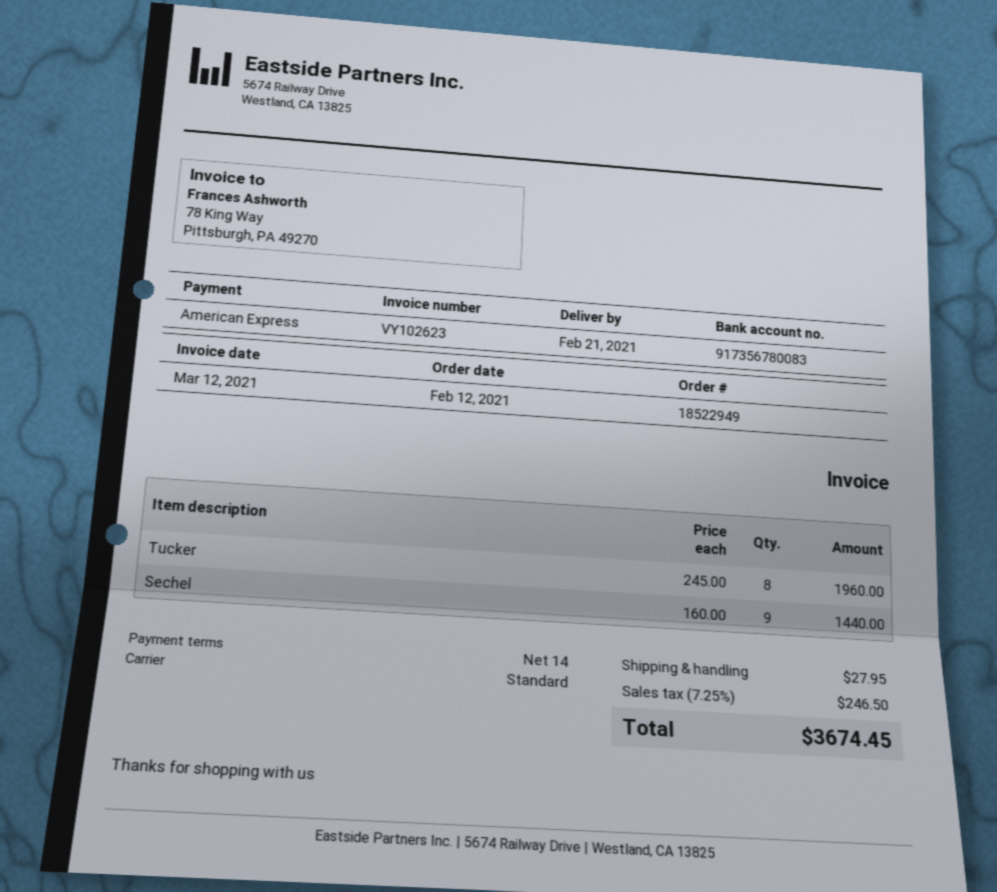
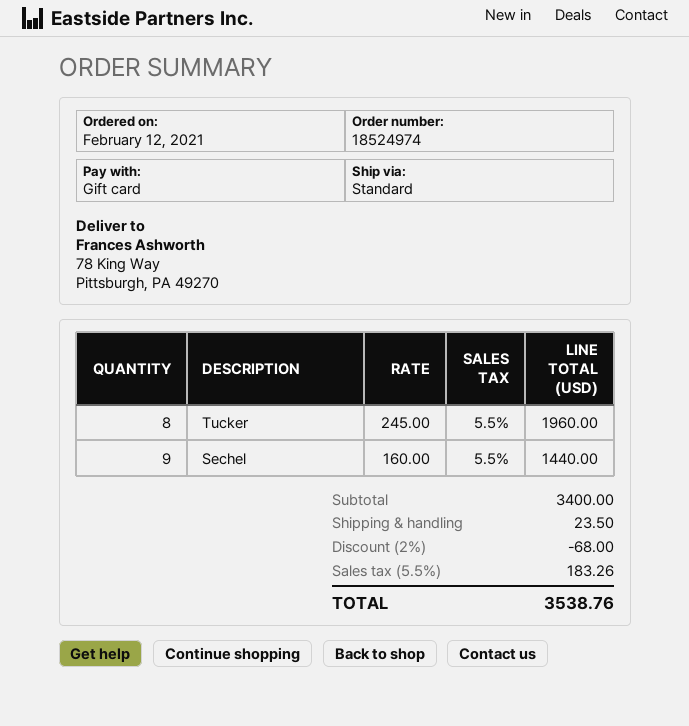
order number: 18522949 -> 18524974
payment method: American Express -> gift card
discount: none -> 2% = 68.00
shipping: 27.95 -> 23.50
tax: 7.25% = 246.50 -> 5.5% = 183.26
total: 3674.45 -> 3538.76

